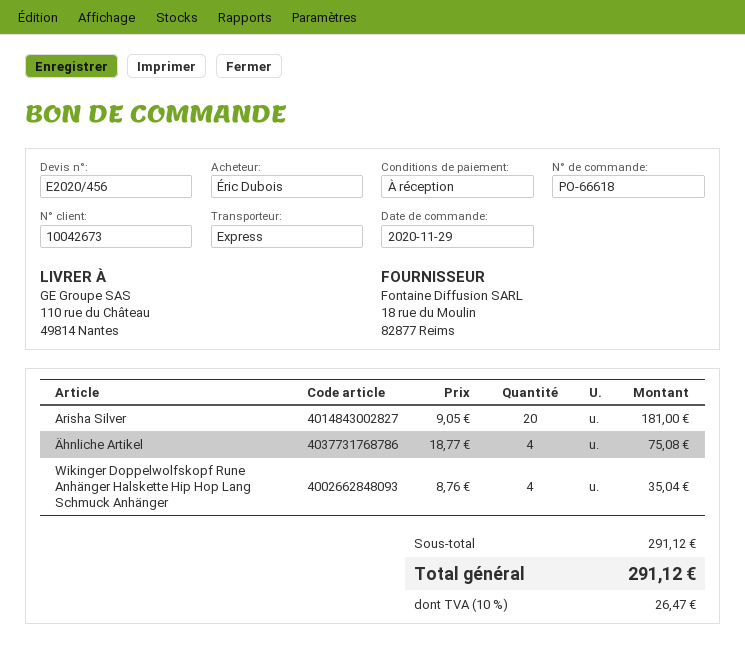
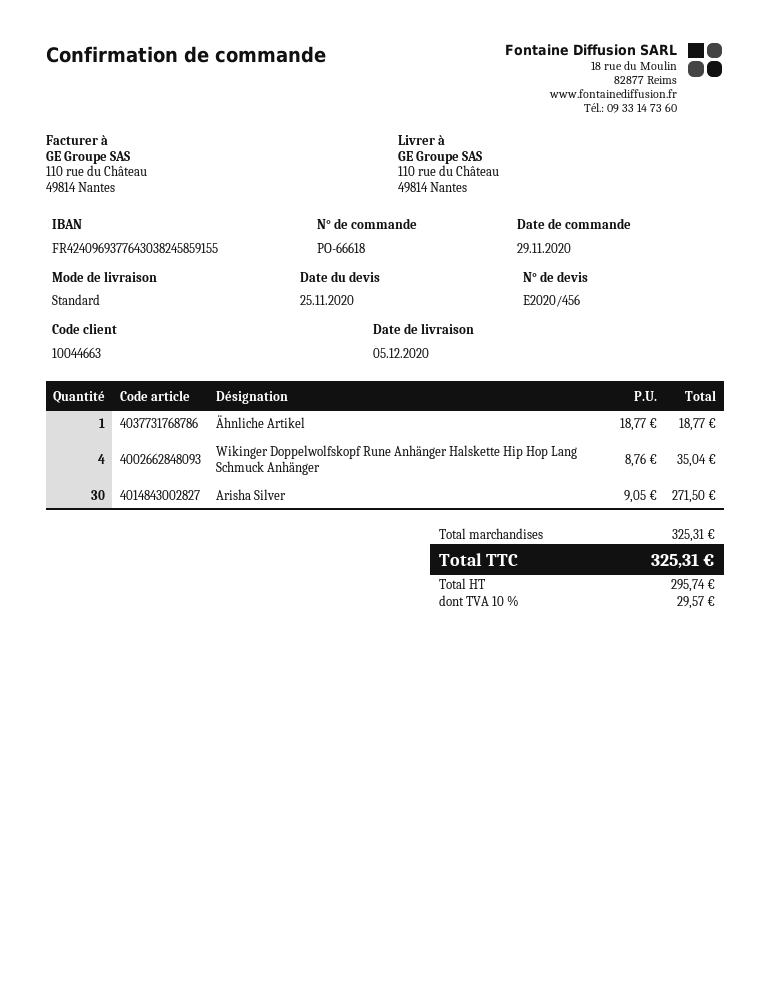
customer number: 10042673 -> 10044663
shipping method: express -> standard
Arisha Silver: 20 x 9.05 = 181.00 -> 30 x 9.05 = 271.50
Ähnliche Artikel: 4 x 18.77 = 75.08 -> 1 x 18.77 = 18.77
subtotal: 291.12 -> 325.31
tax: 10% = 26.47 -> 10% = 29.57
total: 291.12 -> 325.31

